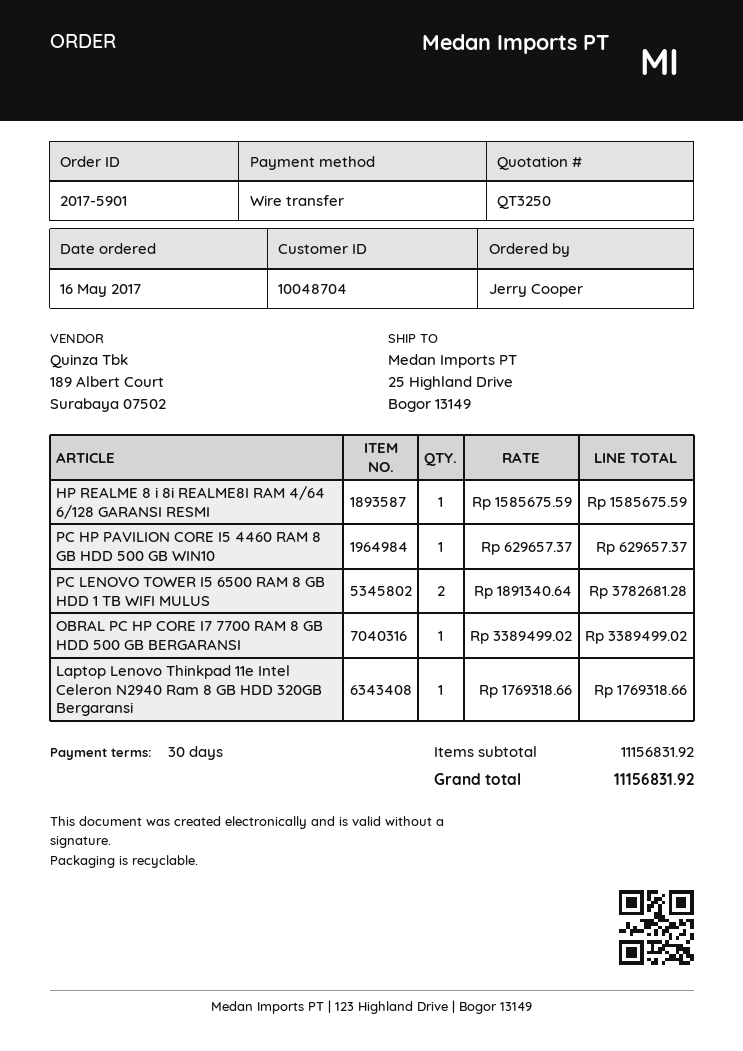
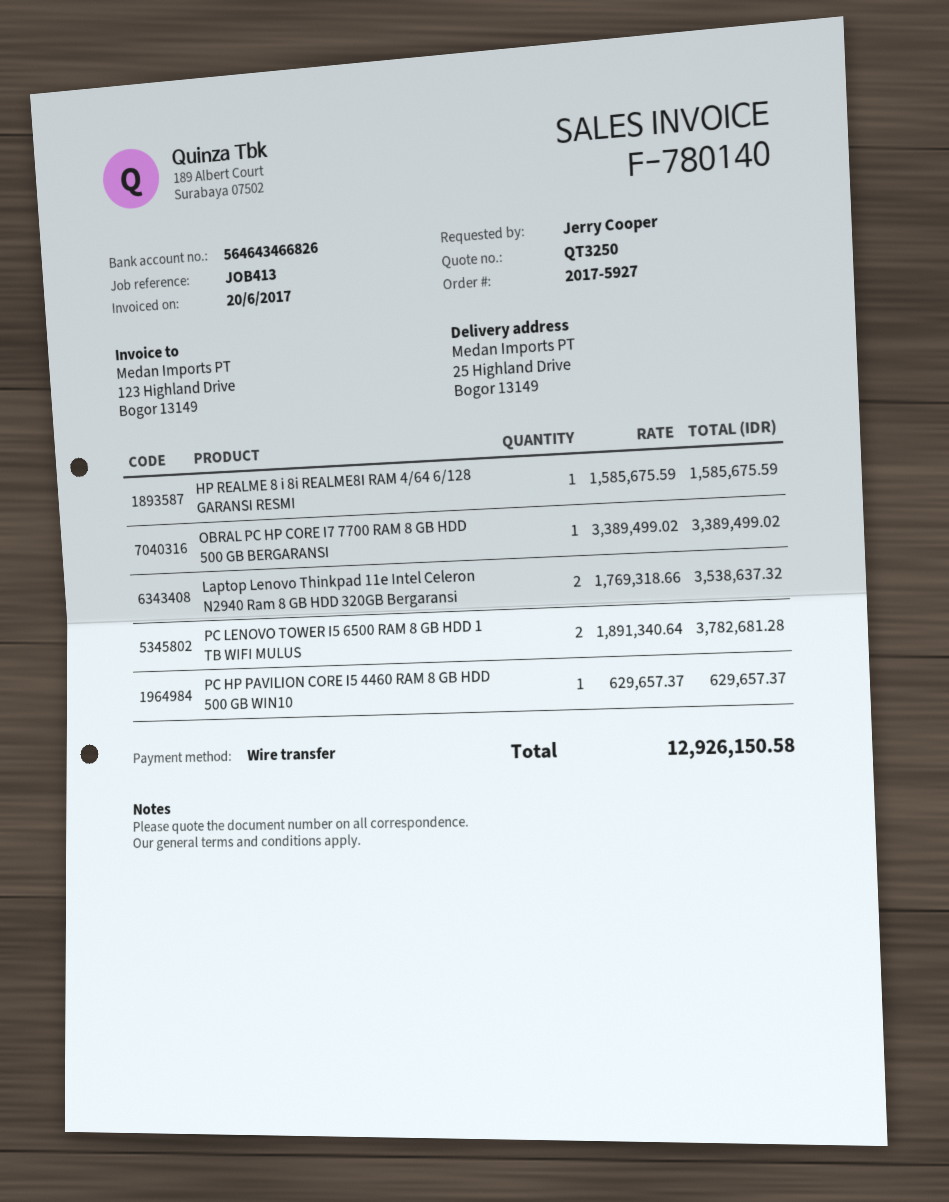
order number: 2017-5901 -> 2017-5927
Laptop Lenovo Thinkpad 11e Intel Celeron N2940 Ram 8 GB HDD 320GB Bergaransi: 1 x 1769318.66 = 1769318.66 -> 2 x 1769318.66 = 3538637.32
total: 11156831.92 -> 12926150.58

